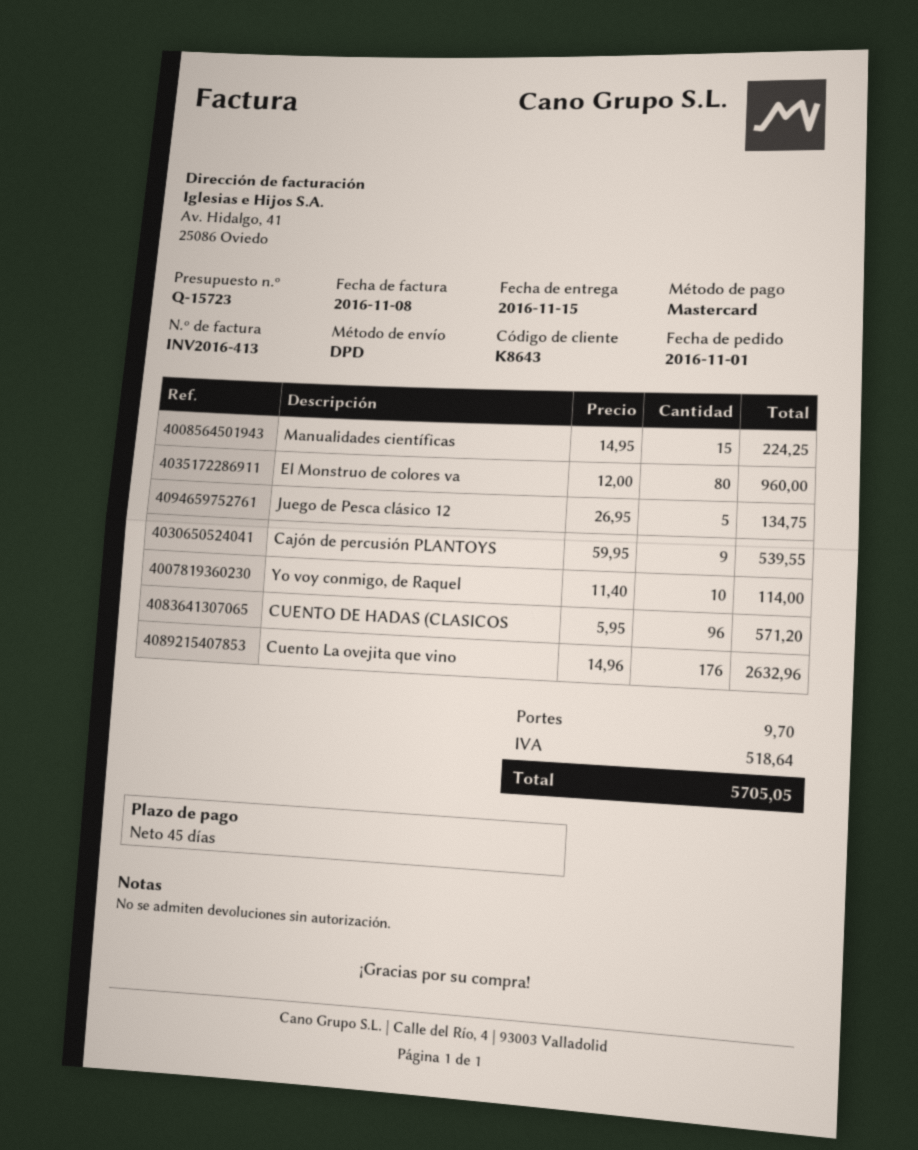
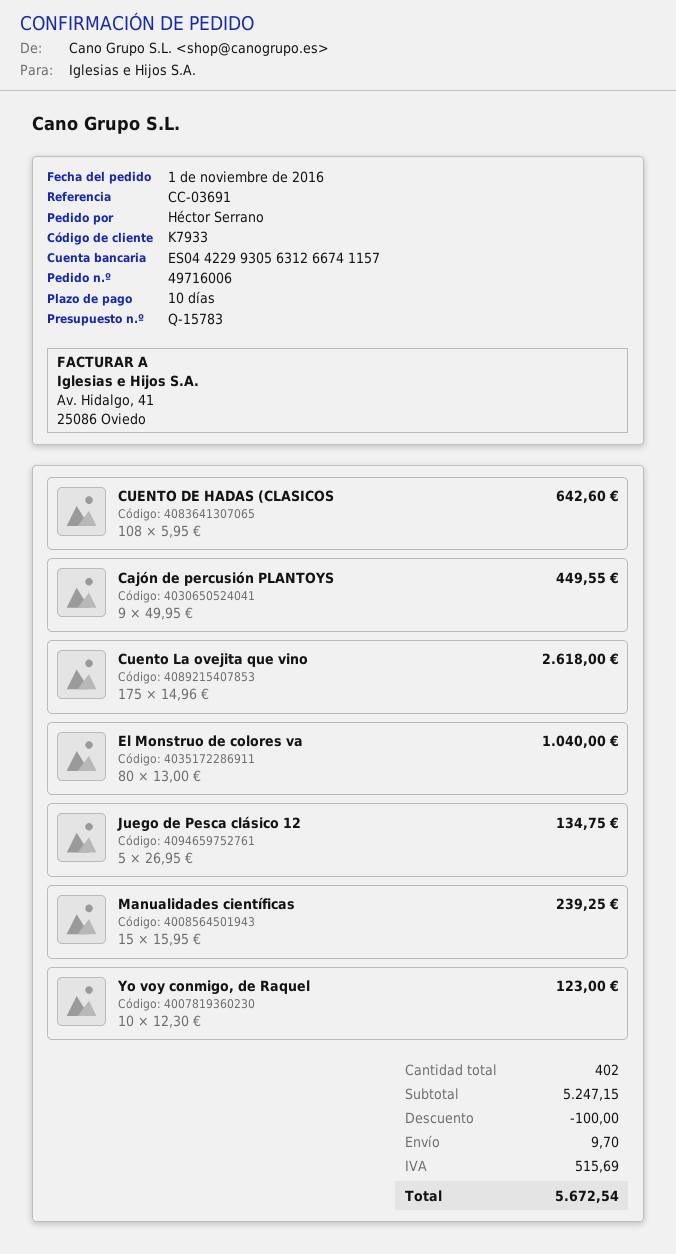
quote number: Q-15723 -> Q-15783
payment terms: 45 days -> 10 days
customer number: K8643 -> K7933
Manualidades científicas: 15 x 14.95 = 224.25 -> 15 x 15.95 = 239.25
El Monstruo de colores va: 80 x 12.00 = 960.00 -> 80 x 13.00 = 1040.00
Cajón de percusión PLANTOYS: 9 x 59.95 = 539.55 -> 9 x 49.95 = 449.55
Yo voy conmigo, de Raquel: 10 x 11.40 = 114.00 -> 10 x 12.30 = 123.00
CUENTO DE HADAS (CLASICOS: 96 x 5.95 = 571.20 -> 108 x 5.95 = 642.60
Cuento La ovejita que vino: 176 x 14.96 = 2632.96 -> 175 x 14.96 = 2618.00
discount: none -> 100.00
tax: 518.64 -> 515.69
total: 5705.05 -> 5672.54

